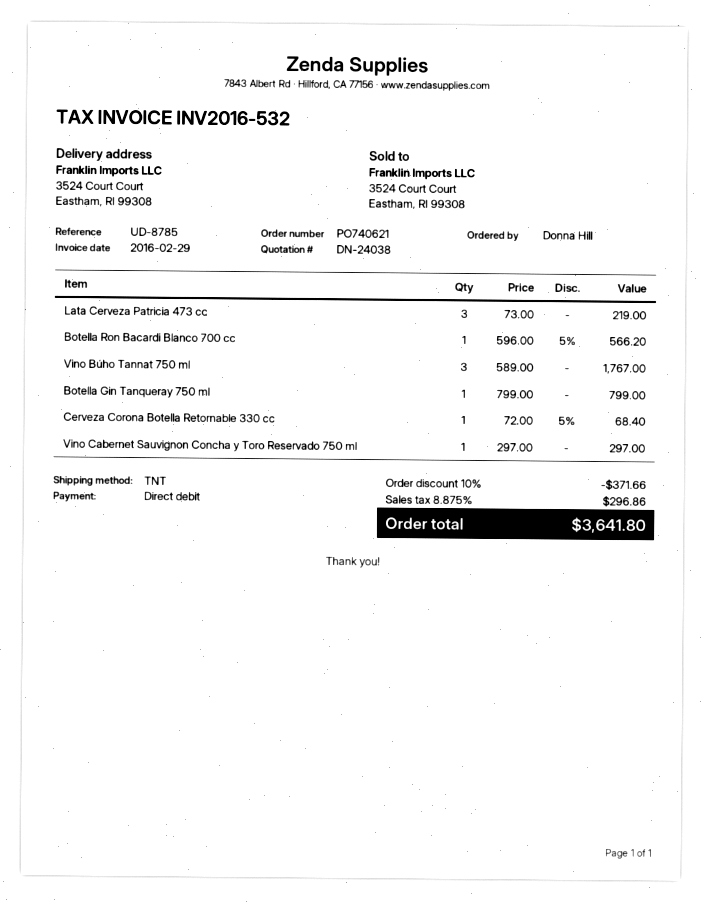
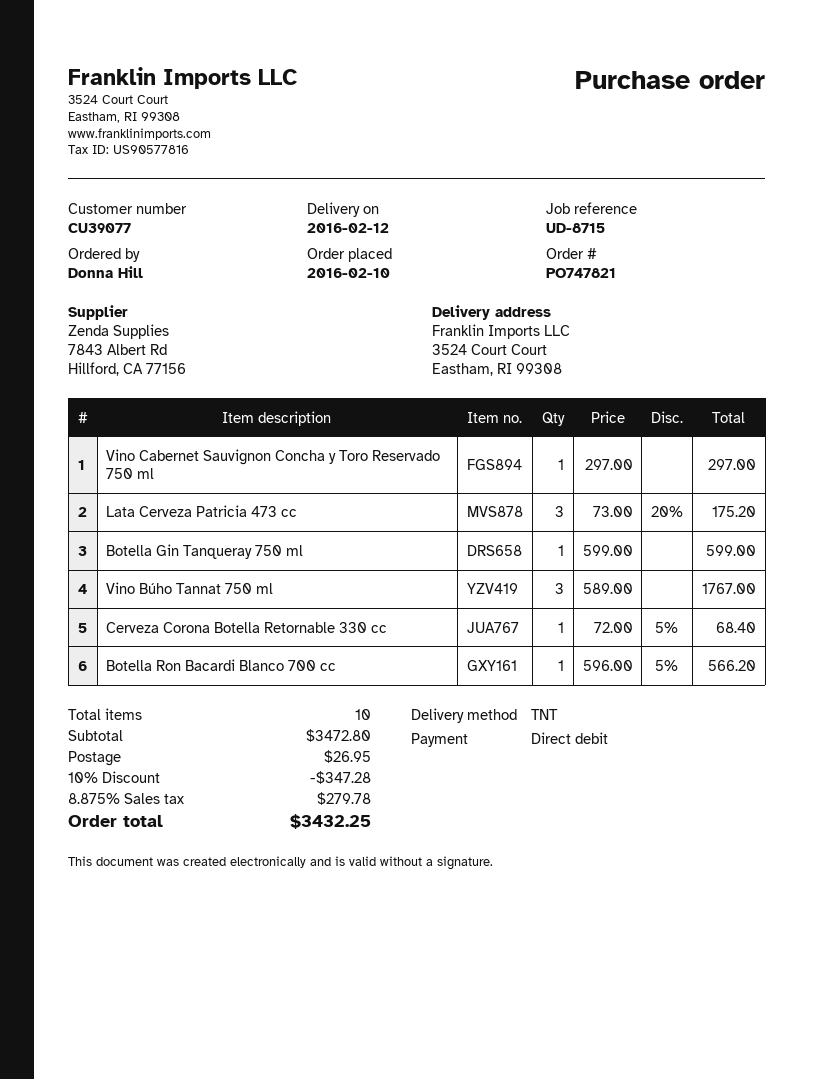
order number: PO740621 -> PO747821
reference: UD-8785 -> UD-8715
Lata Cerveza Patricia 473 cc: 3 x 73.00 = 219.00 -> 3 x 73.00 - 20% = 175.20
Botella Gin Tanqueray 750 ml: 1 x 799.00 = 799.00 -> 1 x 599.00 = 599.00
discount: 10% = 371.66 -> 10% = 347.28
shipping: none -> 26.95
tax: 8.875% = 296.86 -> 8.875% = 279.78
total: 3641.80 -> 3432.25

